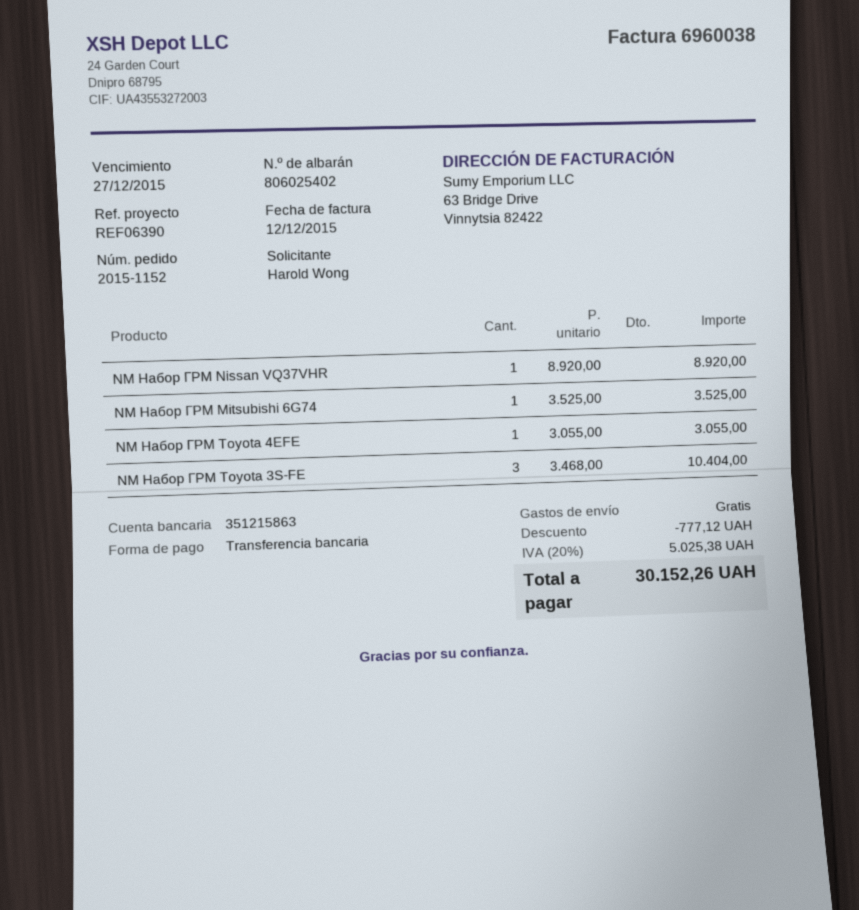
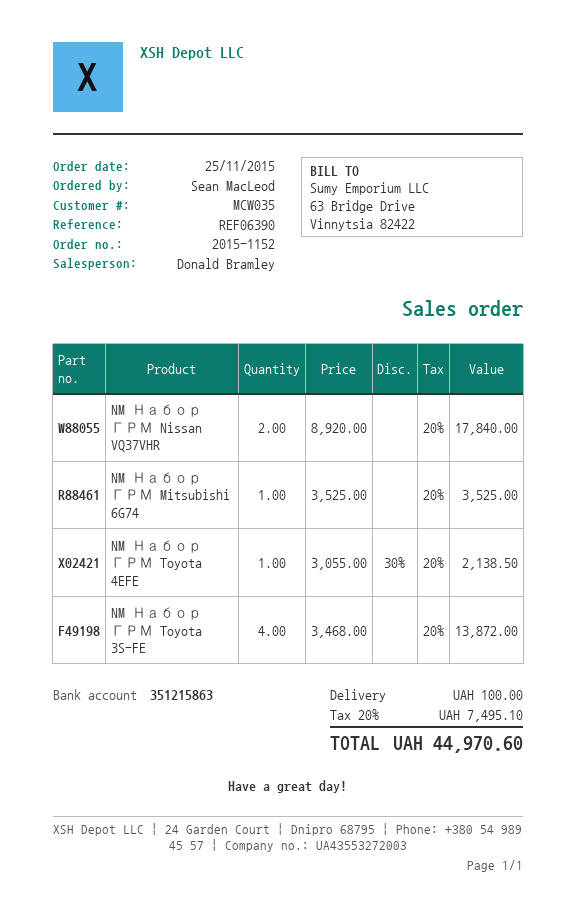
ordered by: Harold Wong -> Sean MacLeod
NM Набор ГРМ Nissan VQ37VHR: 1 x 8920.00 = 8920.00 -> 2 x 8920.00 = 17840.00
NM Набор ГРМ Toyota 4EFE: 1 x 3055.00 = 3055.00 -> 1 x 3055.00 - 30% = 2138.50
NM Набор ГРМ Toyota 3S-FE: 3 x 3468.00 = 10404.00 -> 4 x 3468.00 = 13872.00
discount: 777.12 -> none
shipping: 0.00 -> 100.00
tax: 20% = 5025.38 -> 20% = 7495.10
total: 30152.26 -> 44970.60

